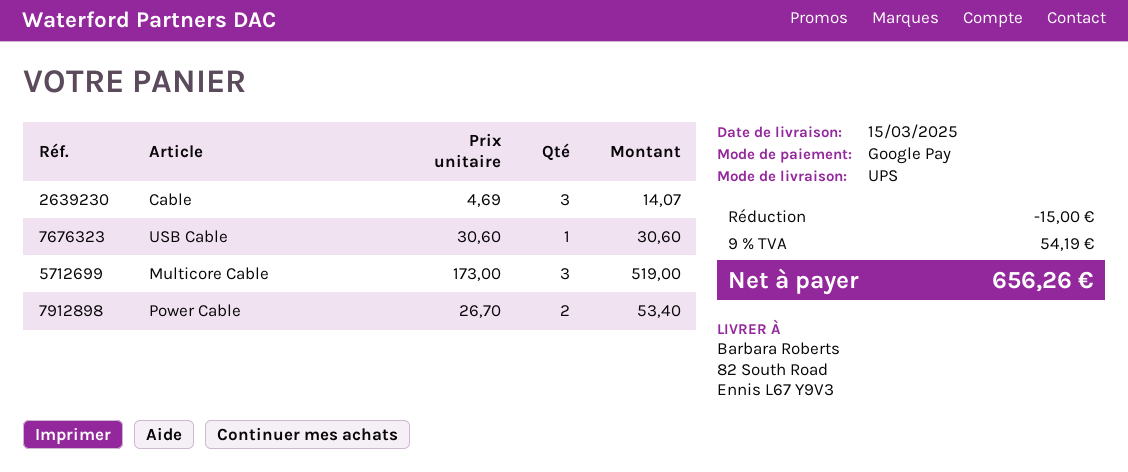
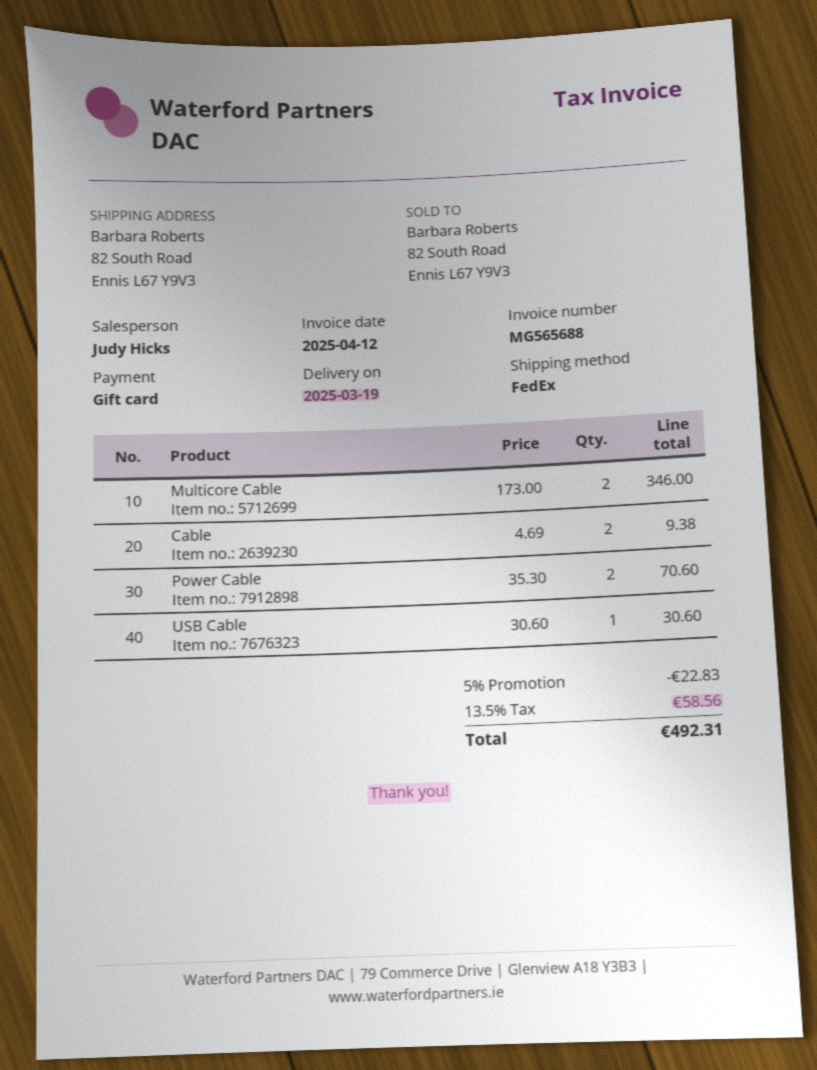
delivery date: 2025-03-15 -> 2025-03-19
payment method: Google Pay -> gift card
shipping method: UPS -> FedEx
Cable: 3 x 4.69 = 14.07 -> 2 x 4.69 = 9.38
Multicore Cable: 3 x 173.00 = 519.00 -> 2 x 173.00 = 346.00
Power Cable: 2 x 26.70 = 53.40 -> 2 x 35.30 = 70.60
discount: 15.00 -> 22.83
tax: 9% = 54.19 -> 13.5% = 58.56
total: 656.26 -> 492.31

